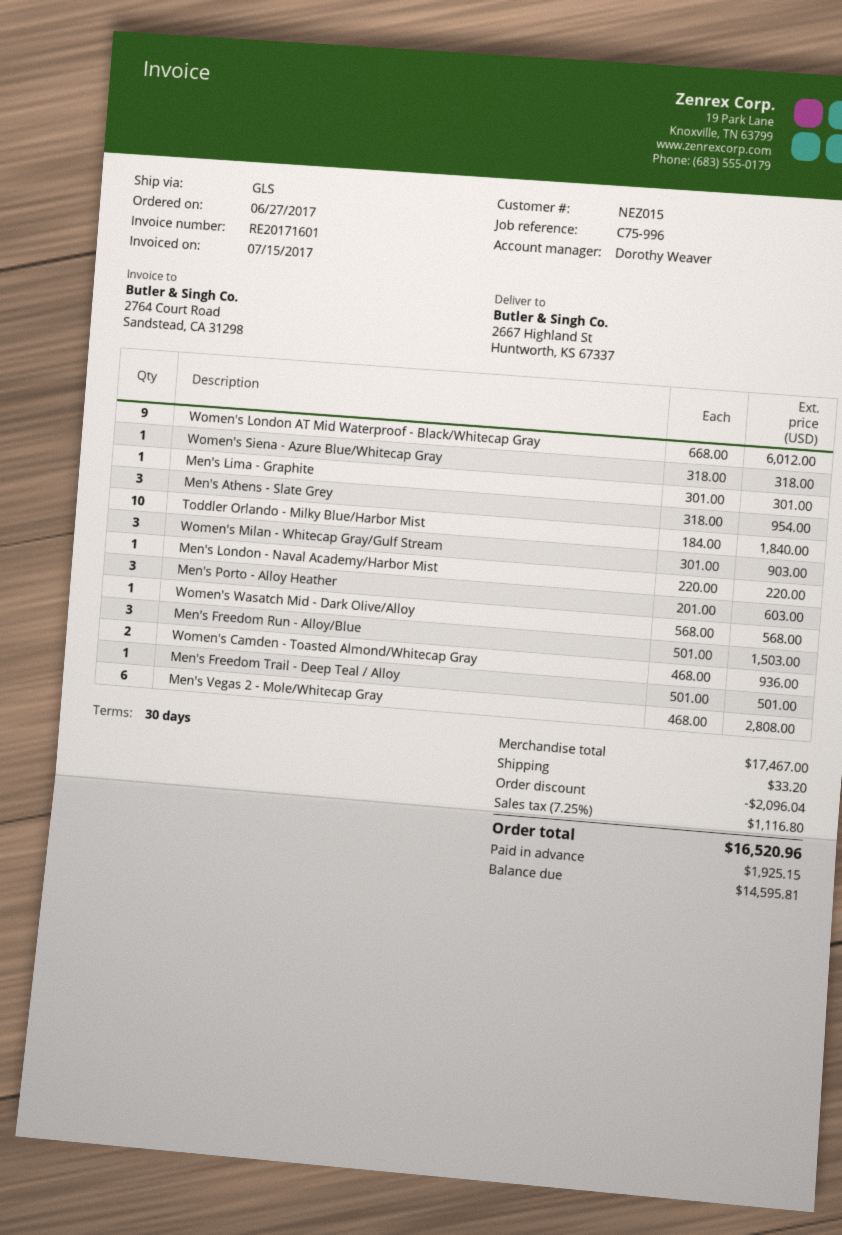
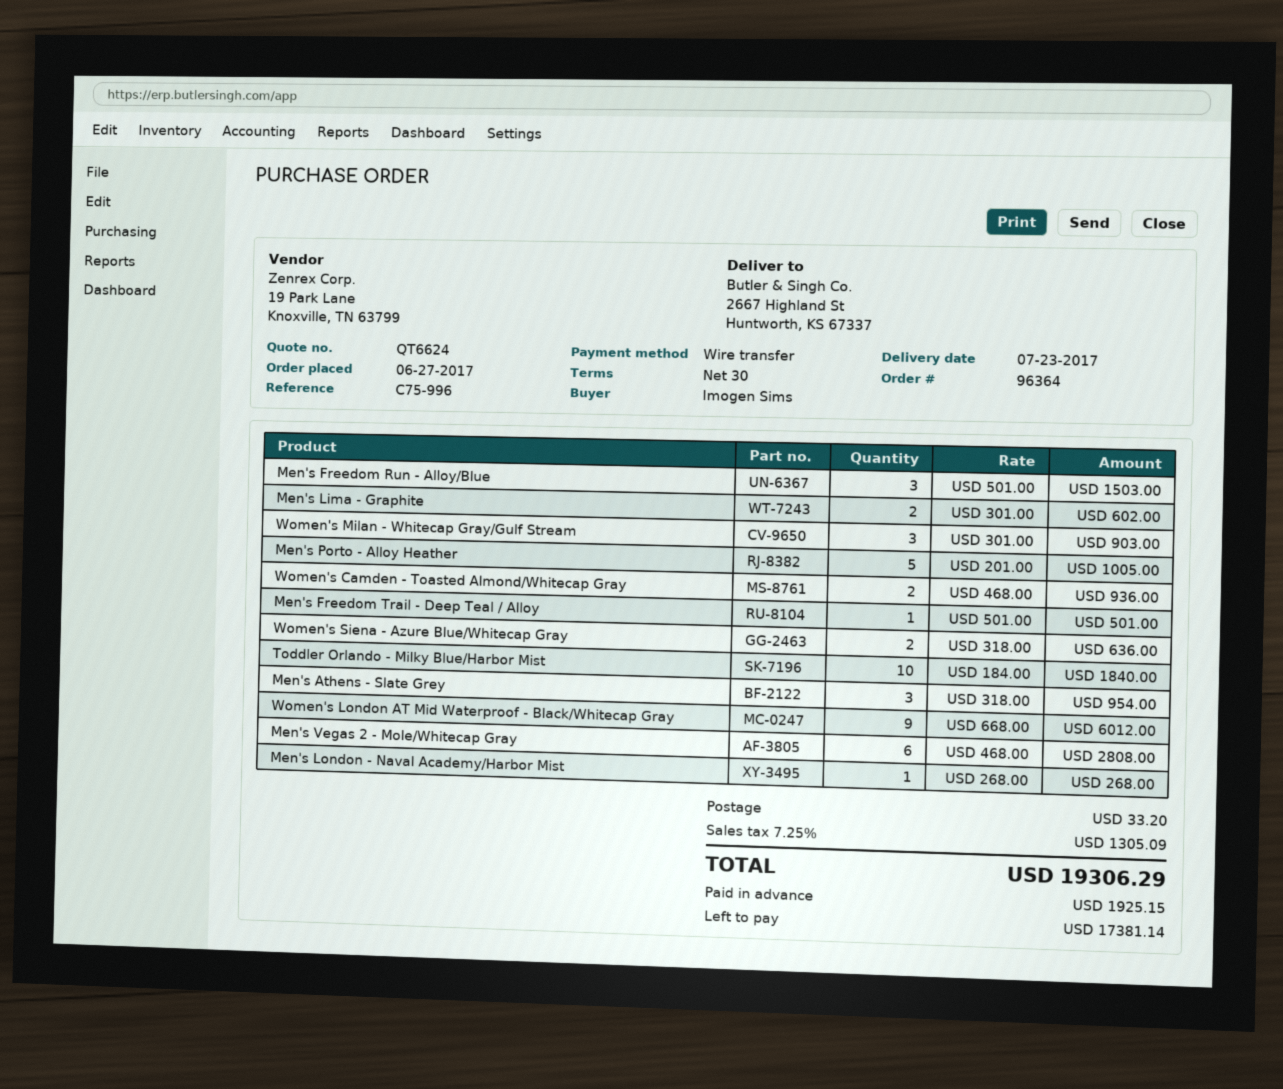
Women's Siena - Azure Blue/Whitecap Gray: 1 x 318.00 = 318.00 -> 2 x 318.00 = 636.00
Men's Lima - Graphite: 1 x 301.00 = 301.00 -> 2 x 301.00 = 602.00
Men's London - Naval Academy/Harbor Mist: 1 x 220.00 = 220.00 -> 1 x 268.00 = 268.00
Men's Porto - Alloy Heather: 3 x 201.00 = 603.00 -> 5 x 201.00 = 1005.00
Women's Wasatch Mid - Dark Olive/Alloy: 1 x 568.00 = 568.00 -> none
discount: 2096.04 -> none
tax: 7.25% = 1116.80 -> 7.25% = 1305.09
total: 16520.96 -> 19306.29
balance: 14595.81 -> 17381.14

